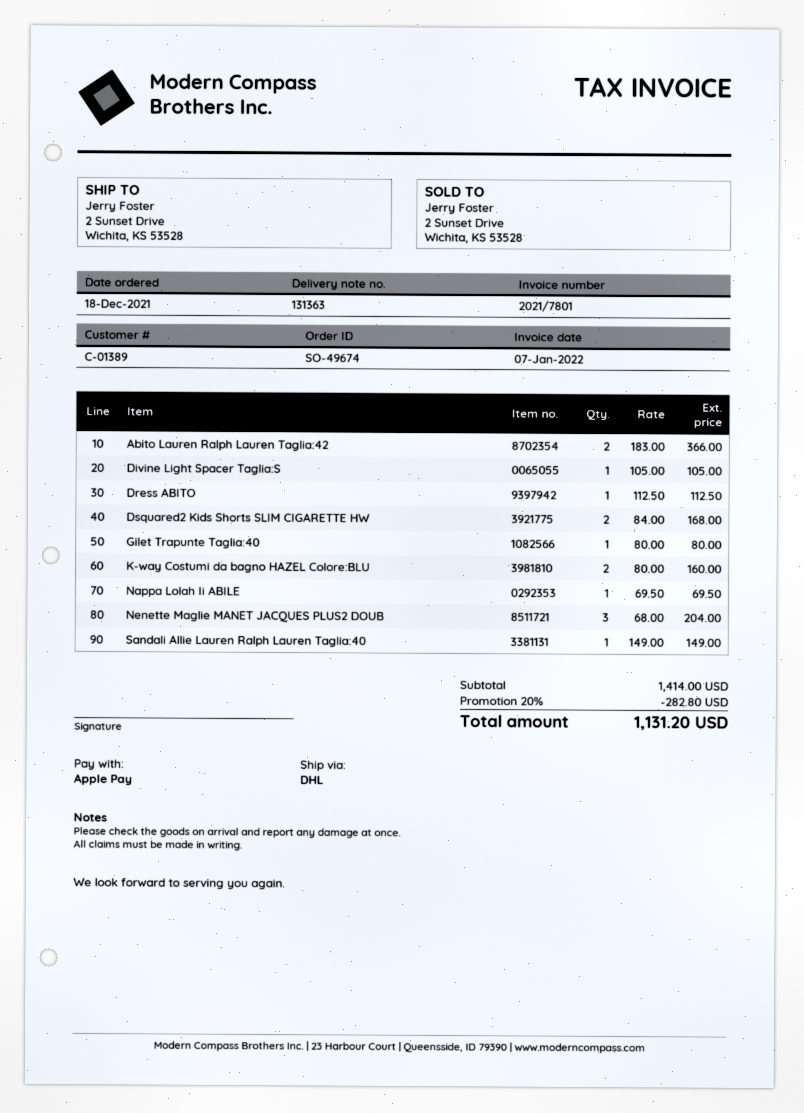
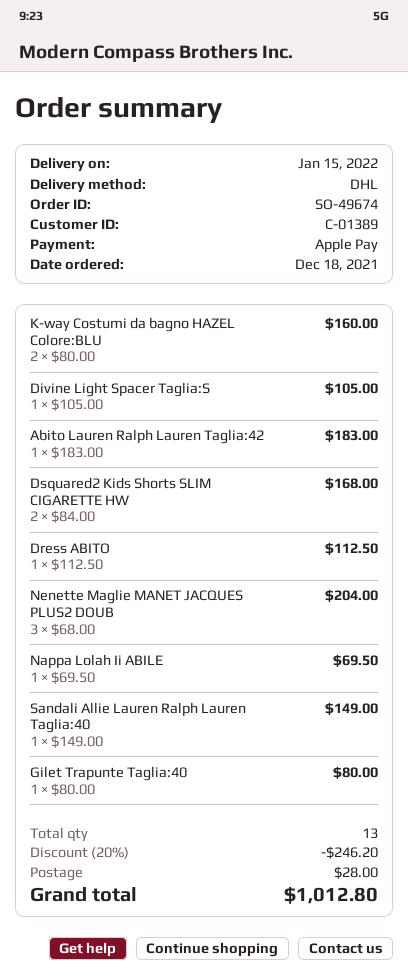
Abito Lauren Ralph Lauren Taglia:42: 2 x 183.00 = 366.00 -> 1 x 183.00 = 183.00
discount: 20% = 282.80 -> 20% = 246.20
shipping: none -> 28.00
total: 1131.20 -> 1012.80

